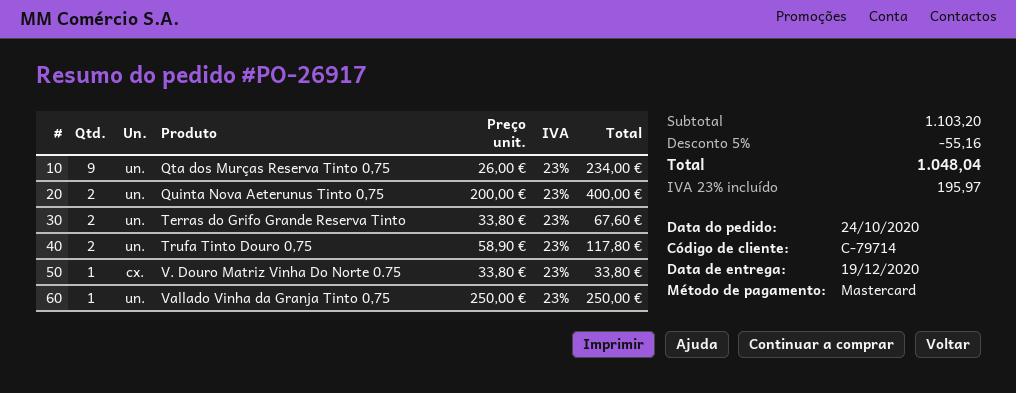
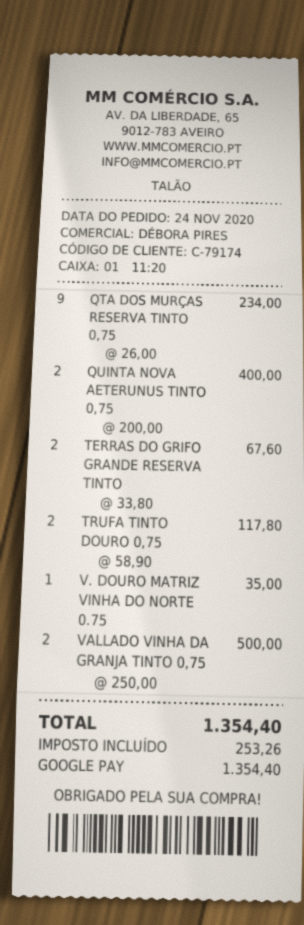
order date: 2020-10-24 -> 2020-11-24
customer number: C-79714 -> C-79174
payment method: Mastercard -> Google Pay
V. Douro Matriz Vinha Do Norte 0.75: 1 x 33.80 = 33.80 -> 1 x 35.00 = 35.00
Vallado Vinha da Granja Tinto 0,75: 1 x 250.00 = 250.00 -> 2 x 250.00 = 500.00
discount: 5% = 55.16 -> none
tax: 195.97 -> 253.26
total: 1048.04 -> 1354.40

